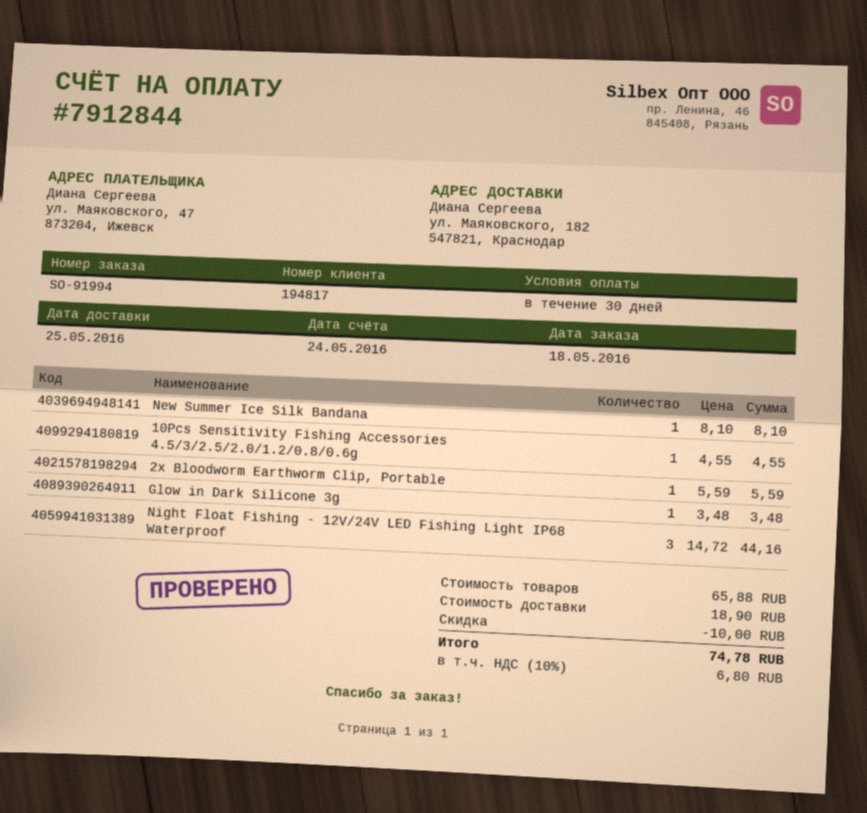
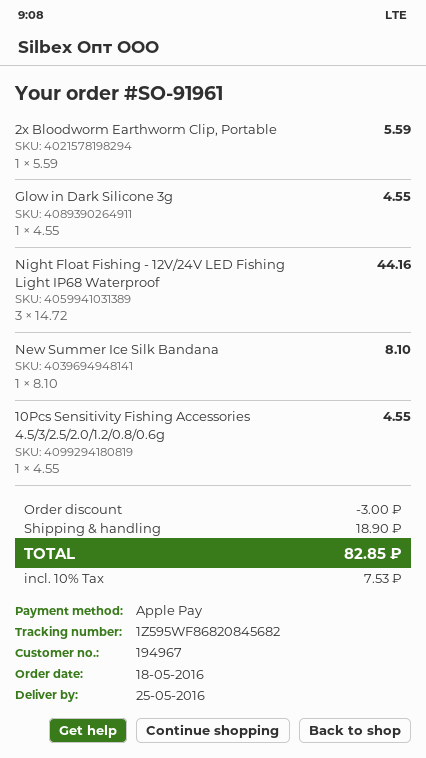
order number: SO-91994 -> SO-91961
customer number: 194817 -> 194967
Glow in Dark Silicone 3g: 1 x 3.48 = 3.48 -> 1 x 4.55 = 4.55
discount: 10.00 -> 3.00
tax: 10% = 6.80 -> 10% = 7.53
total: 74.78 -> 82.85

